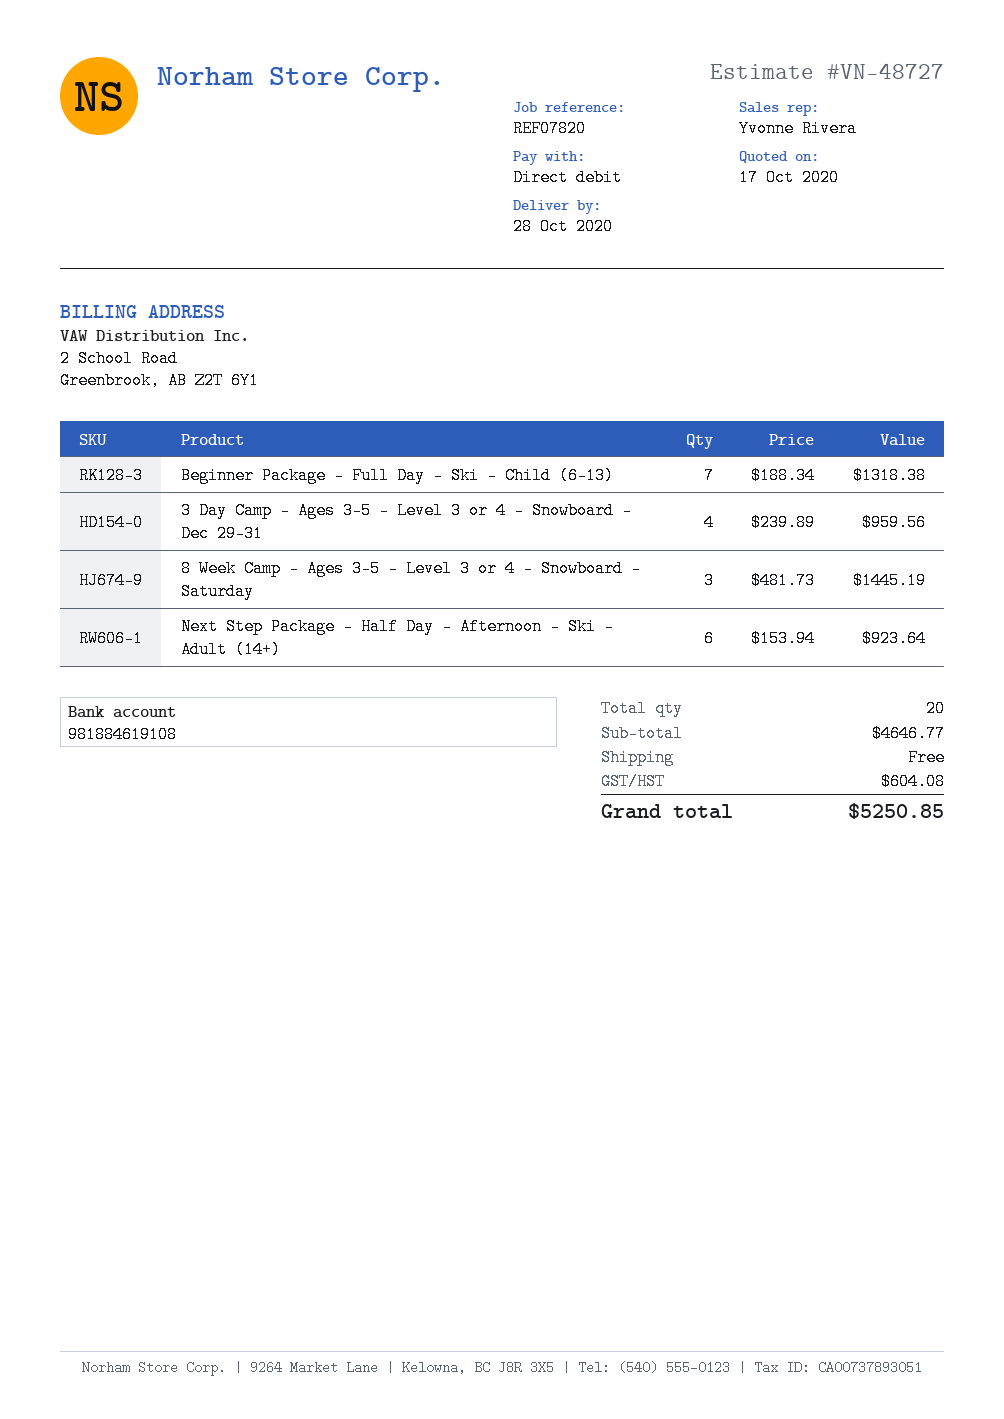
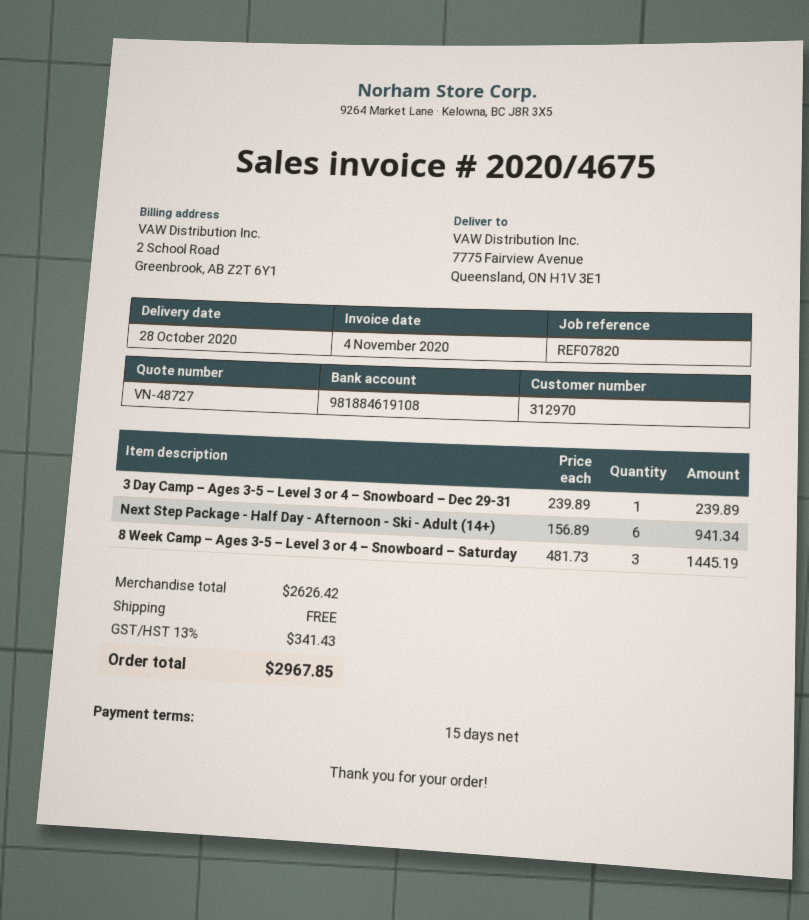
Beginner Package - Full Day - Ski - Child (6-13): 7 x 188.34 = 1318.38 -> none
3 Day Camp – Ages 3-5 – Level 3 or 4 – Snowboard – Dec 29-31: 4 x 239.89 = 959.56 -> 1 x 239.89 = 239.89
Next Step Package - Half Day - Afternoon - Ski - Adult (14+): 6 x 153.94 = 923.64 -> 6 x 156.89 = 941.34
subtotal: 4646.77 -> 2626.42
tax: 604.08 -> 341.43
total: 5250.85 -> 2967.85

